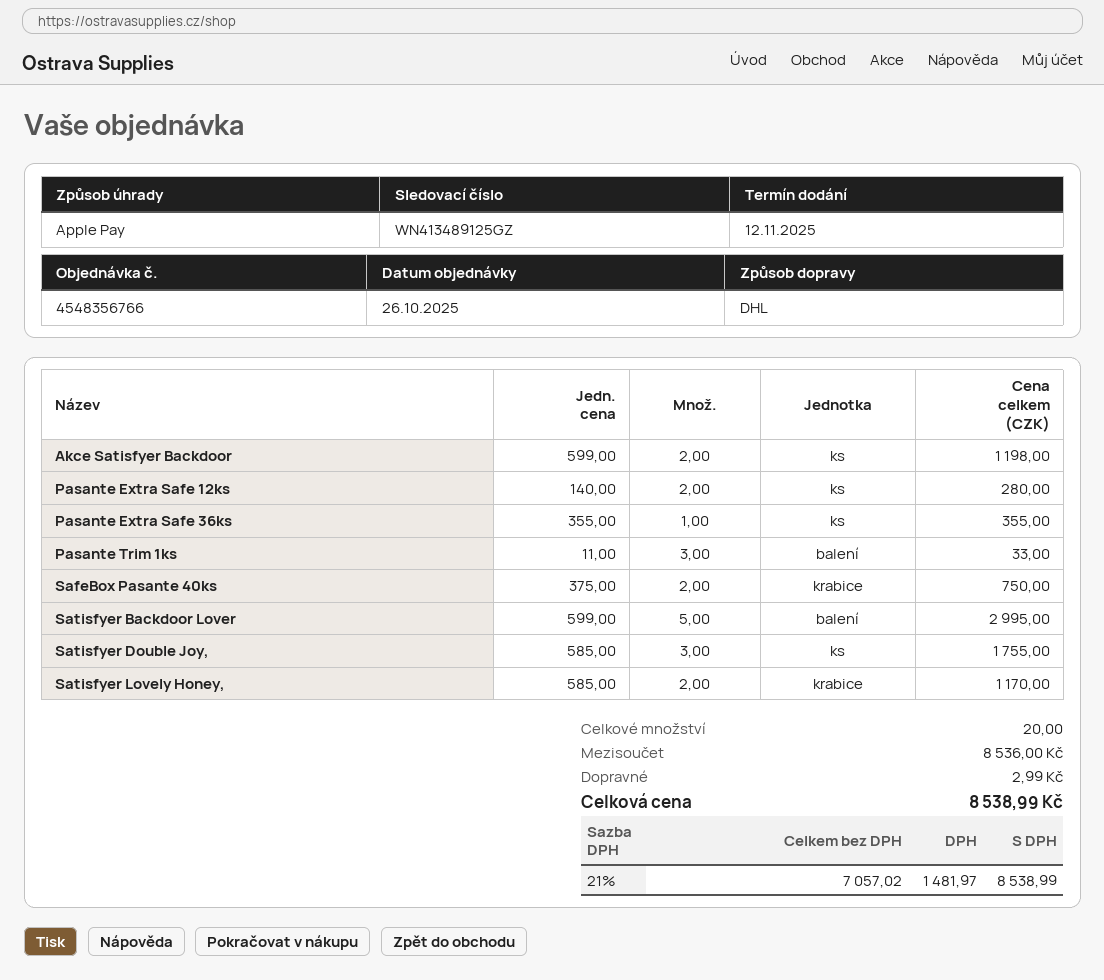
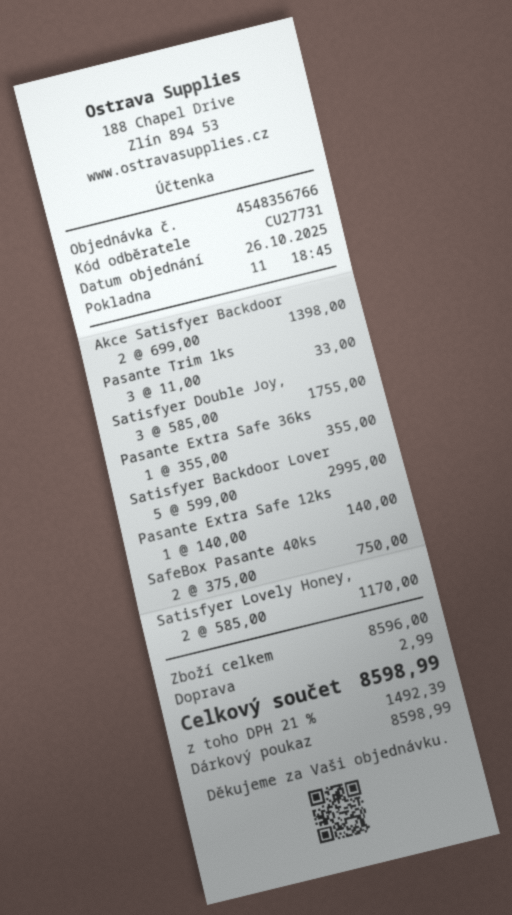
payment method: Apple Pay -> gift card
Akce Satisfyer Backdoor: 2 x 599.00 = 1198.00 -> 2 x 699.00 = 1398.00
Pasante Extra Safe 12ks: 2 x 140.00 = 280.00 -> 1 x 140.00 = 140.00
subtotal: 8536.00 -> 8596.00
tax: 21% = 1481.97 -> 21% = 1492.39
total: 8538.99 -> 8598.99

